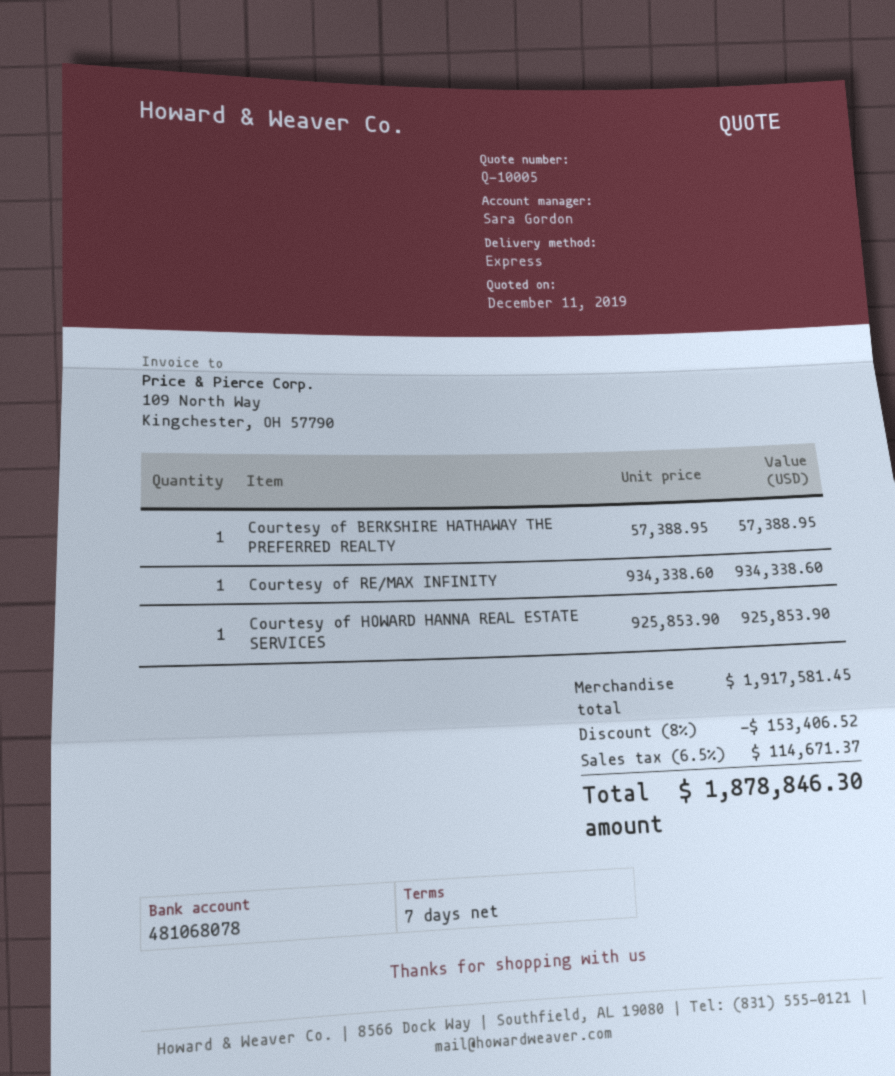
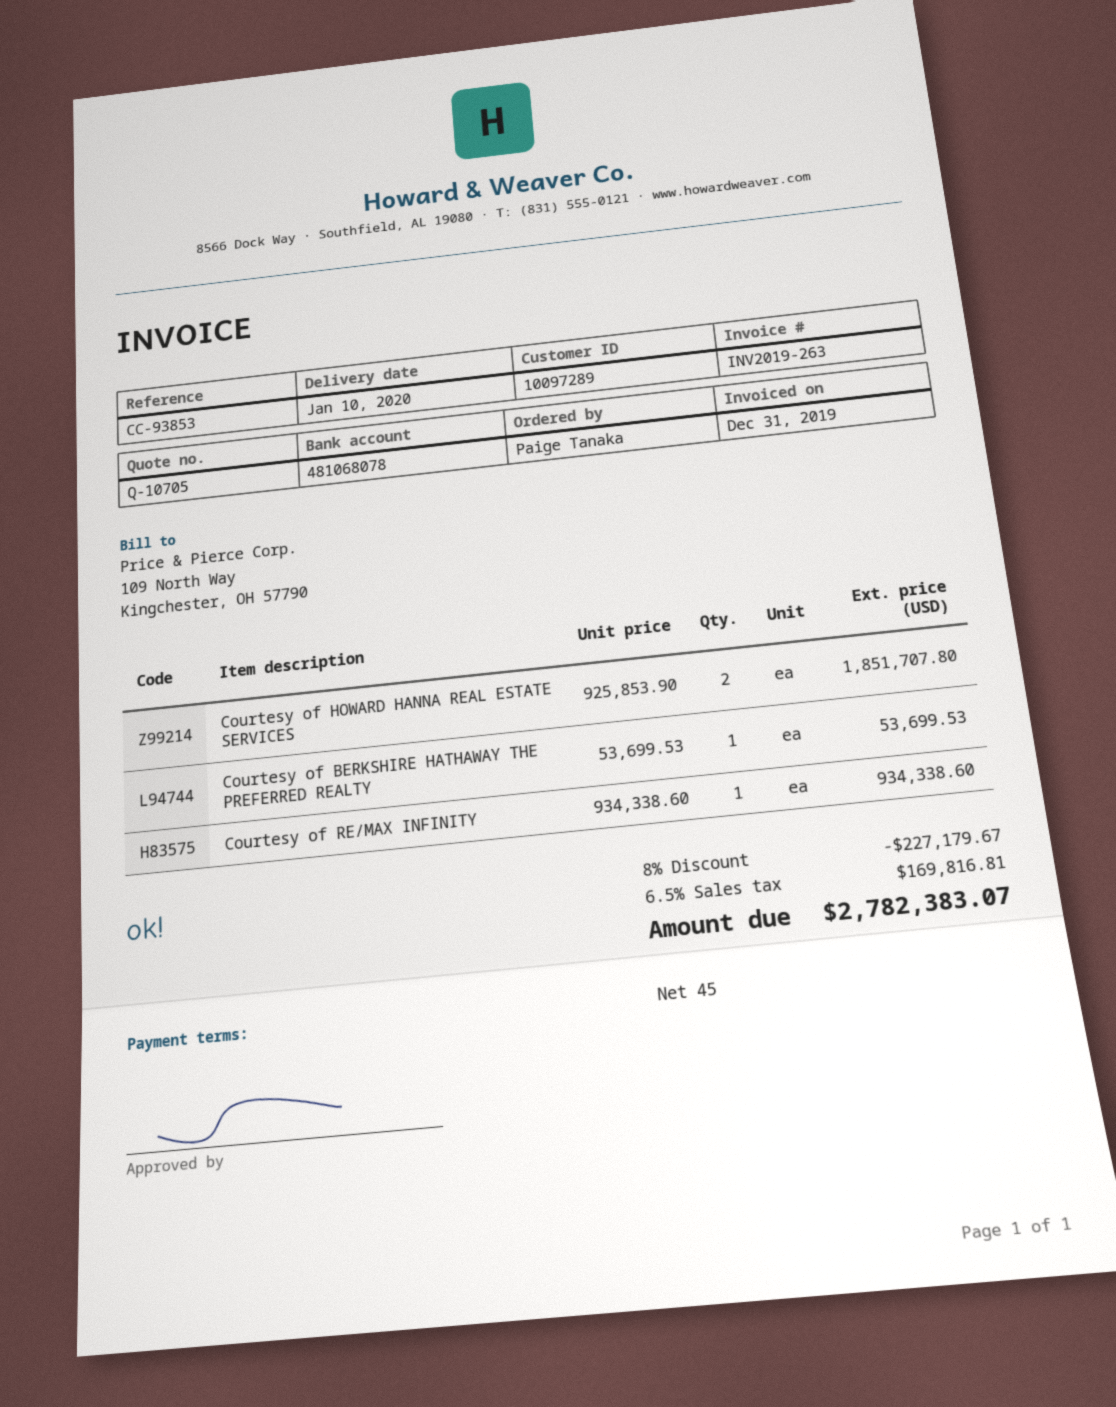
quote number: Q-10005 -> Q-10705
payment terms: 7 days -> 45 days
Courtesy of BERKSHIRE HATHAWAY THE PREFERRED REALTY: 1 x 57388.95 = 57388.95 -> 1 x 53699.53 = 53699.53
Courtesy of HOWARD HANNA REAL ESTATE SERVICES: 1 x 925853.90 = 925853.90 -> 2 x 925853.90 = 1851707.80
discount: 8% = 153406.52 -> 8% = 227179.67
tax: 6.5% = 114671.37 -> 6.5% = 169816.81
total: 1878846.30 -> 2782383.07

